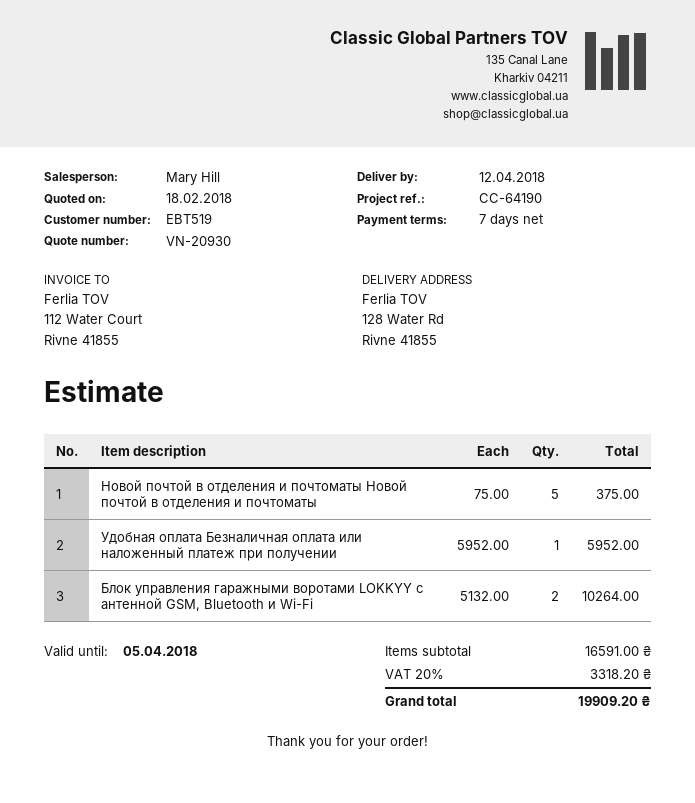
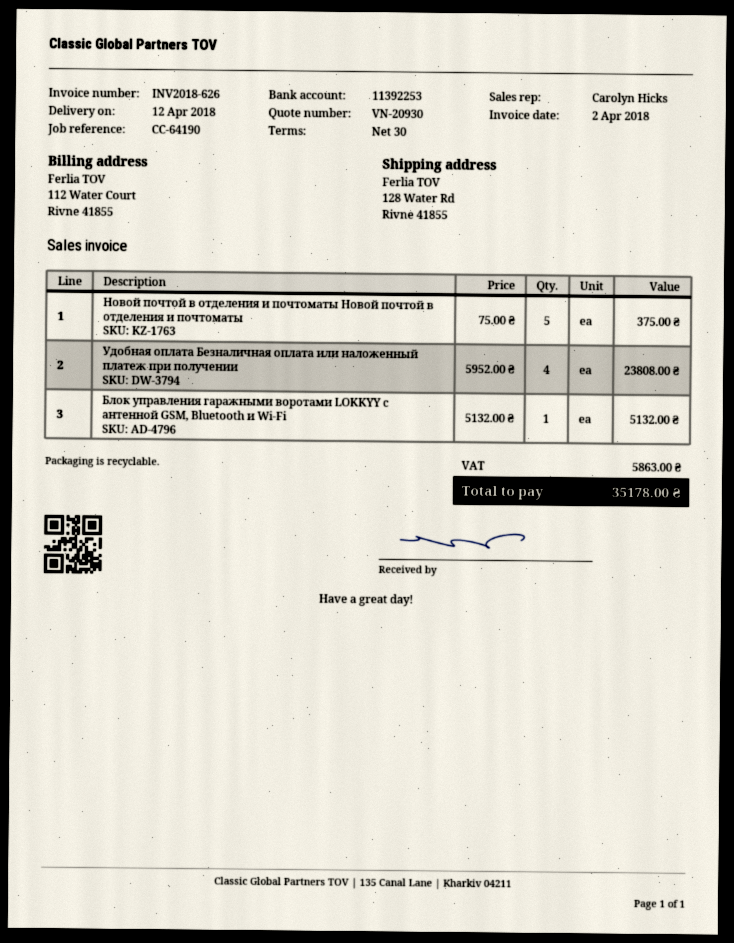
payment terms: 7 days -> 30 days
sales rep: Mary Hill -> Carolyn Hicks
Удобная оплата Безналичная оплата или наложенный платеж при получении: 1 x 5952.00 = 5952.00 -> 4 x 5952.00 = 23808.00
Блок управления гаражными воротами LOKKYY с антенной GSM, Bluetooth и Wi-Fi: 2 x 5132.00 = 10264.00 -> 1 x 5132.00 = 5132.00
tax: 3318.20 -> 5863.00
total: 19909.20 -> 35178.00

